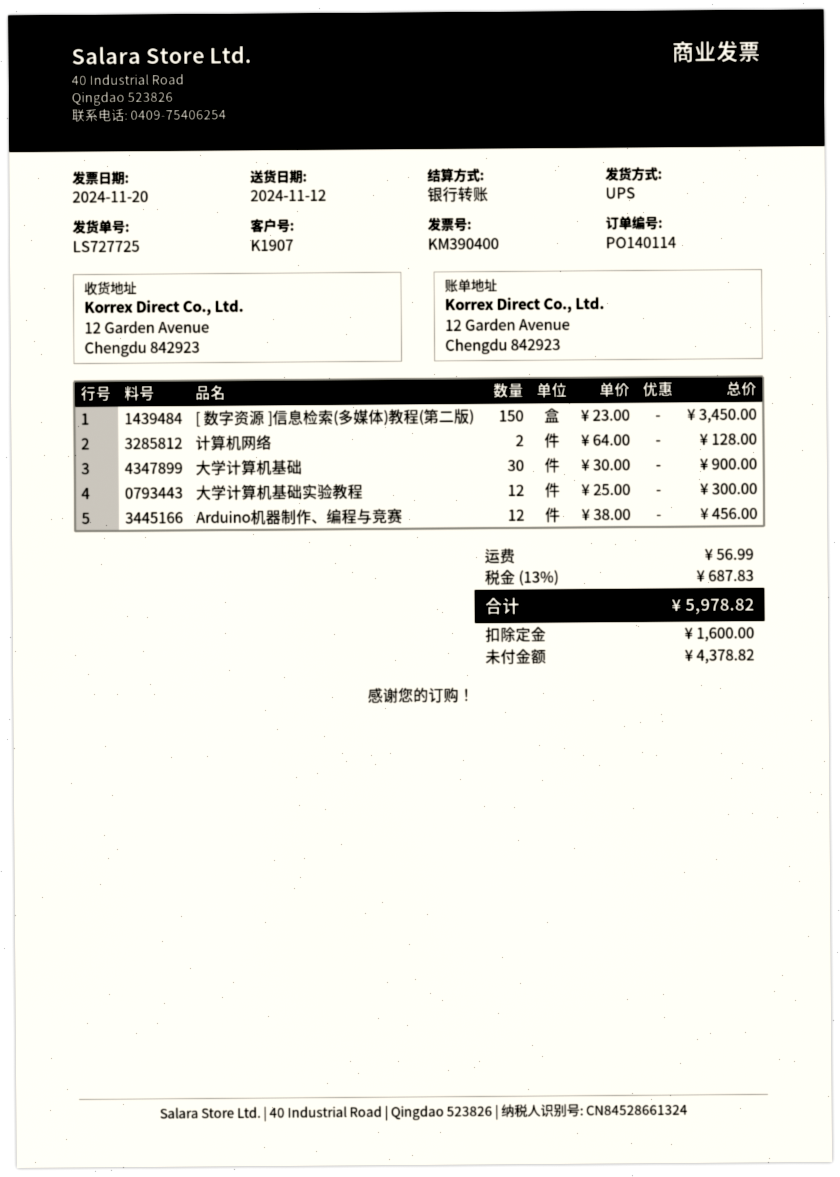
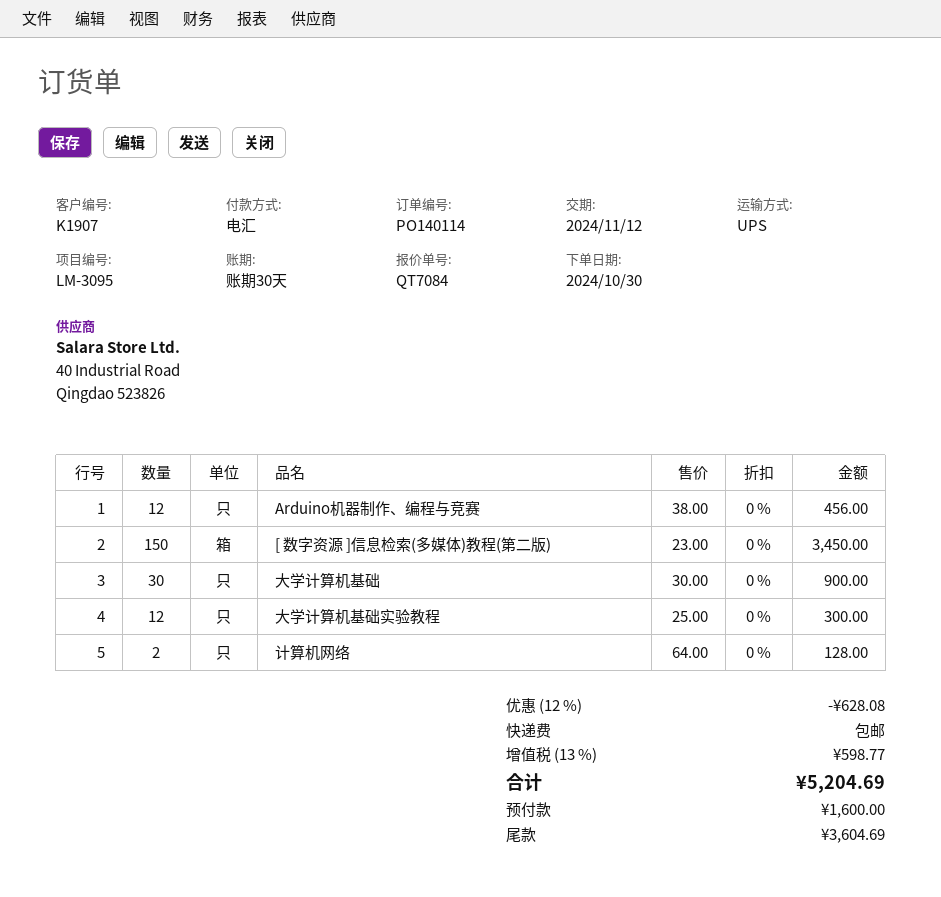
discount: none -> 12% = 628.08
shipping: 56.99 -> 0.00
tax: 13% = 687.83 -> 13% = 598.77
total: 5978.82 -> 5204.69
balance: 4378.82 -> 3604.69

